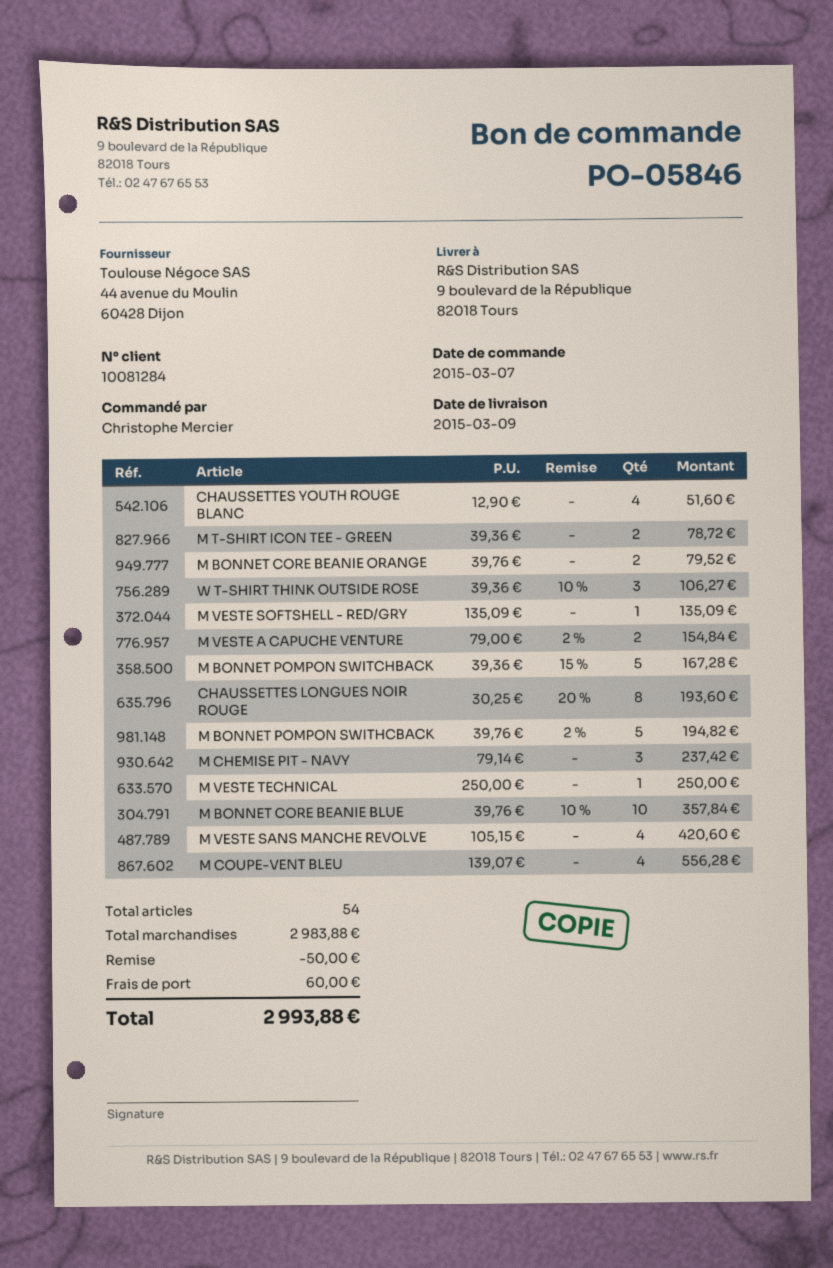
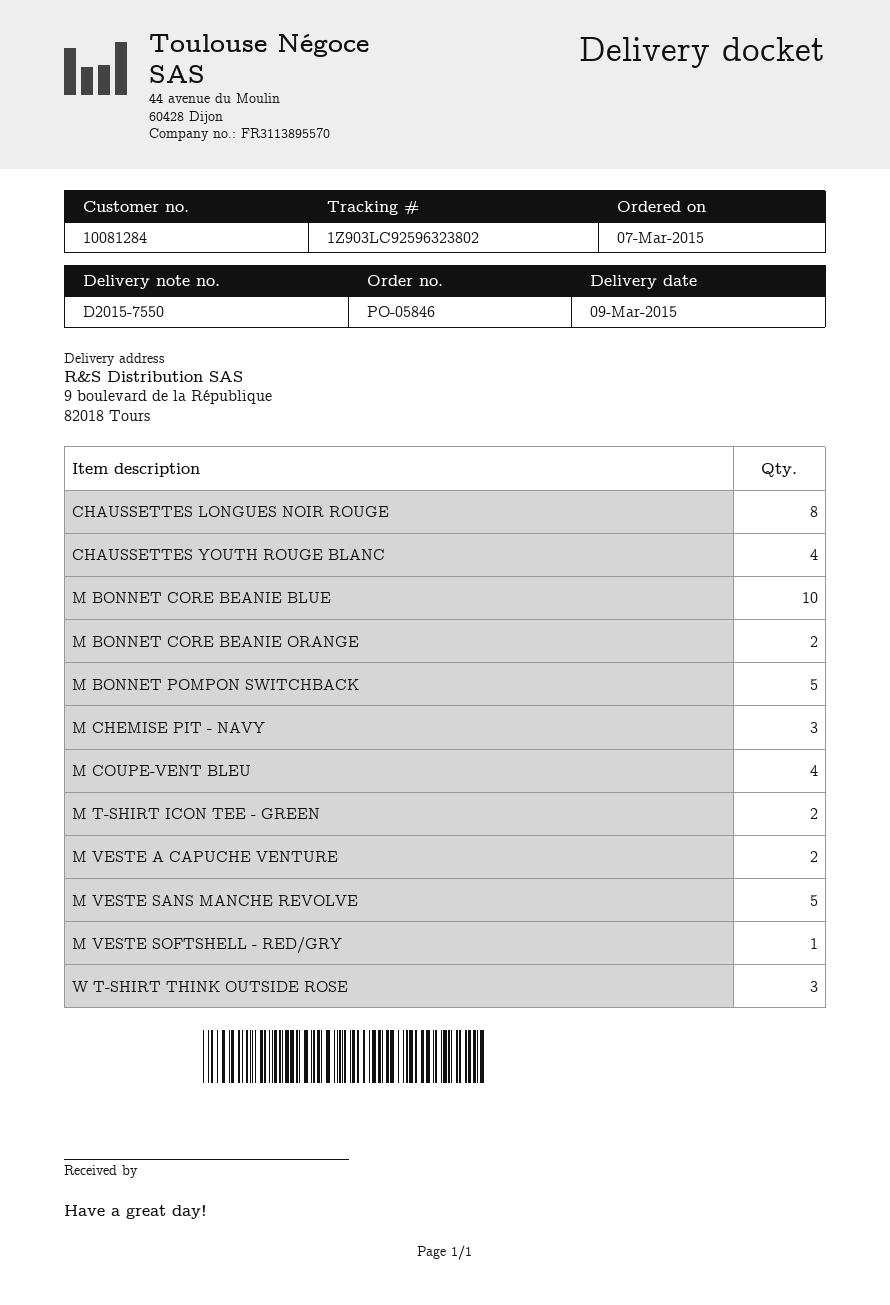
M BONNET POMPON SWITHCBACK: 5 -> none
M VESTE TECHNICAL: 1 -> none
M VESTE SANS MANCHE REVOLVE: 4 -> 5

